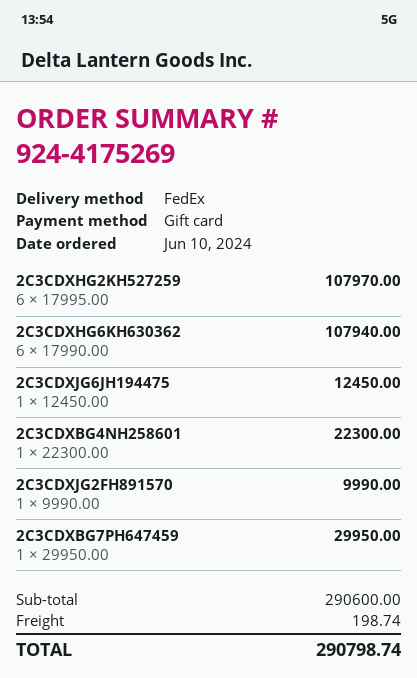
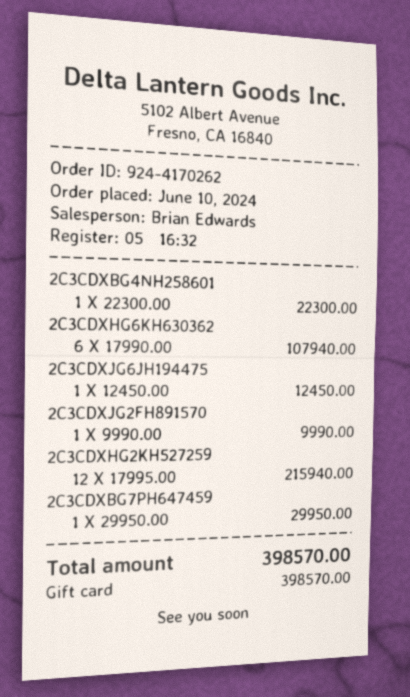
order number: 924-4175269 -> 924-4170262
2C3CDXHG2KH527259: 6 x 17995.00 = 107970.00 -> 12 x 17995.00 = 215940.00
shipping: 198.74 -> none
total: 290798.74 -> 398570.00

